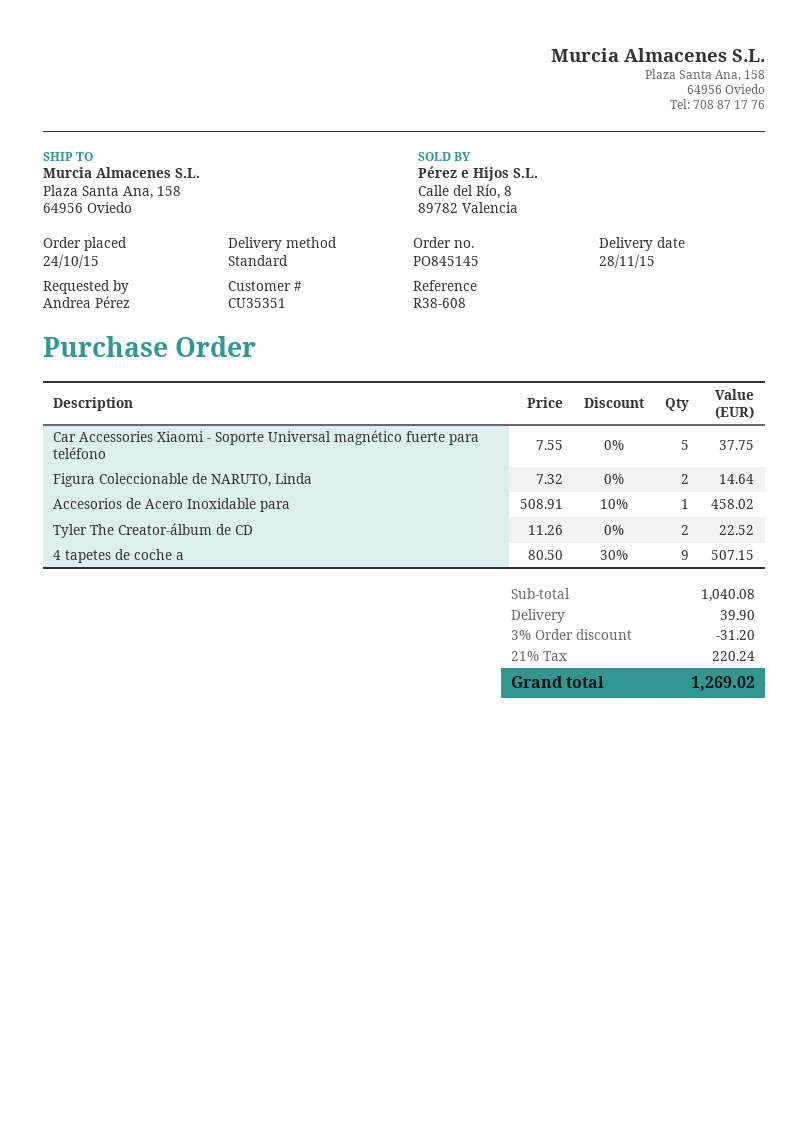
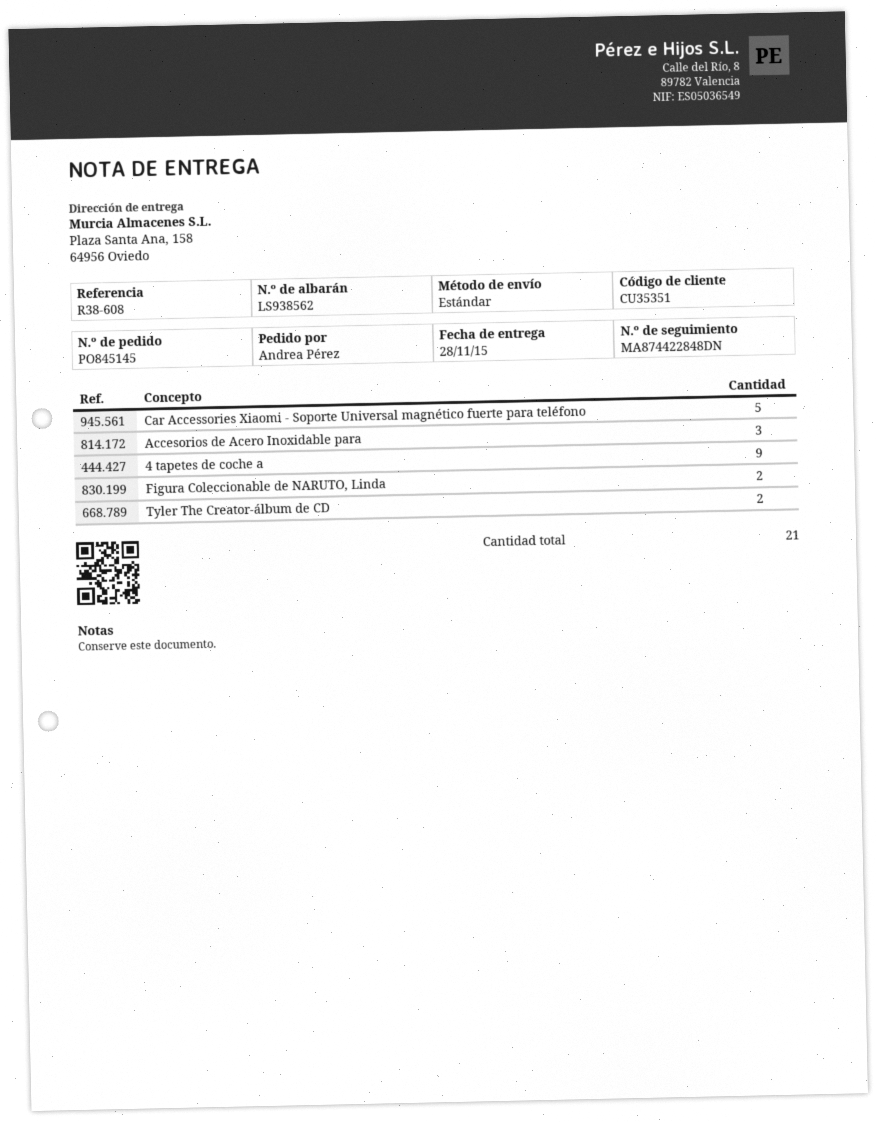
Accesorios de Acero Inoxidable para: 1 -> 3

